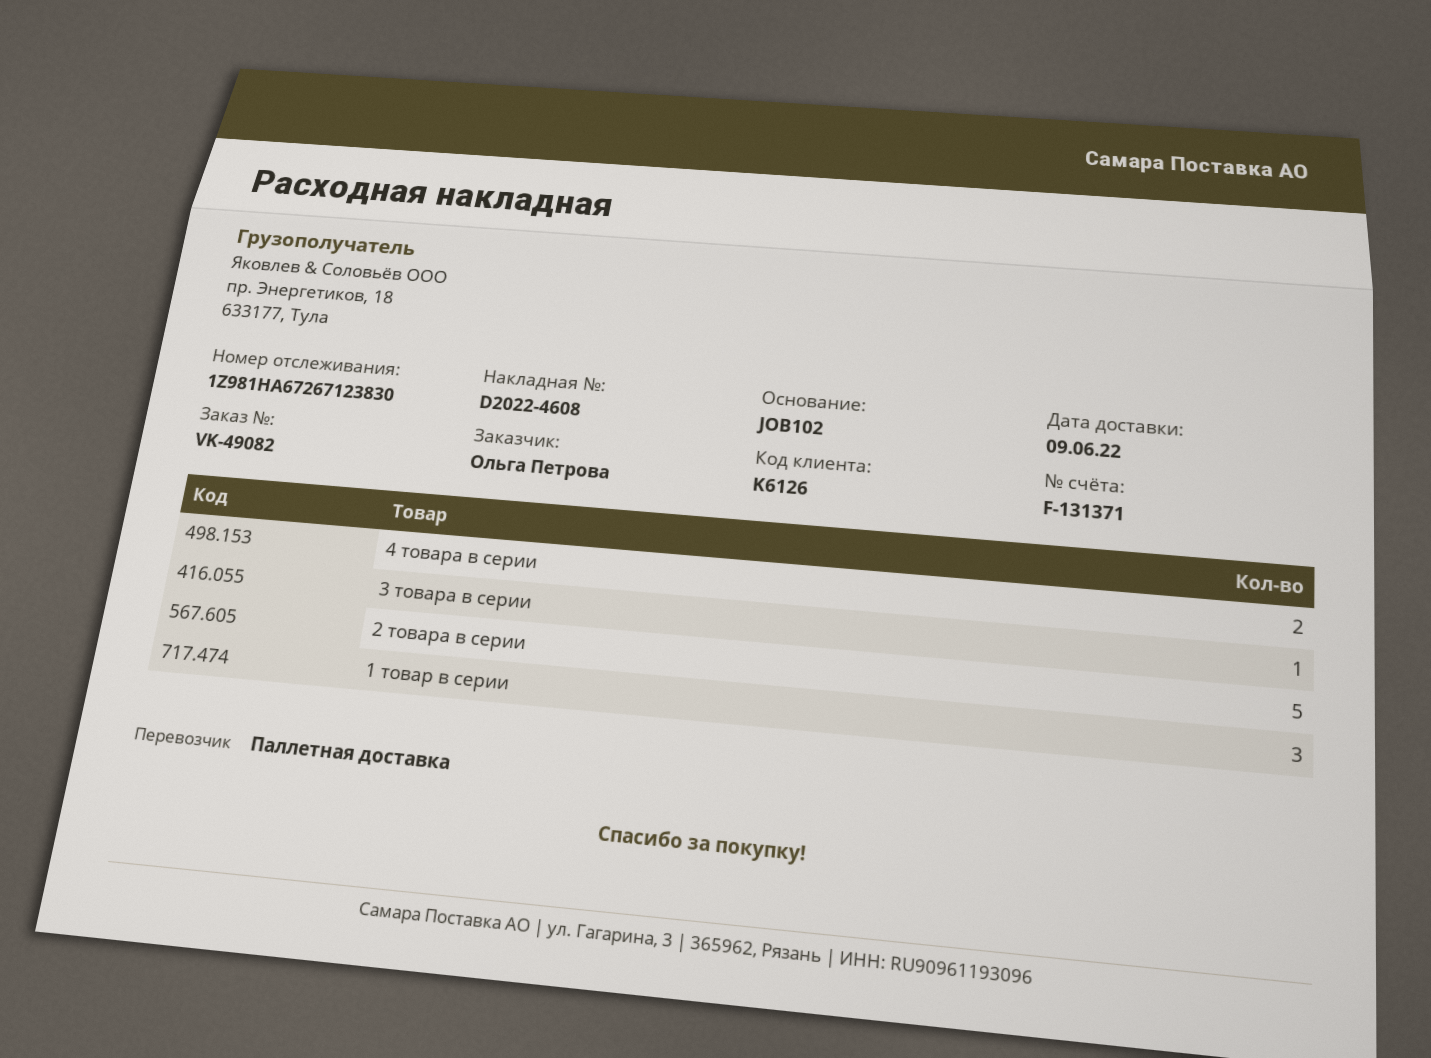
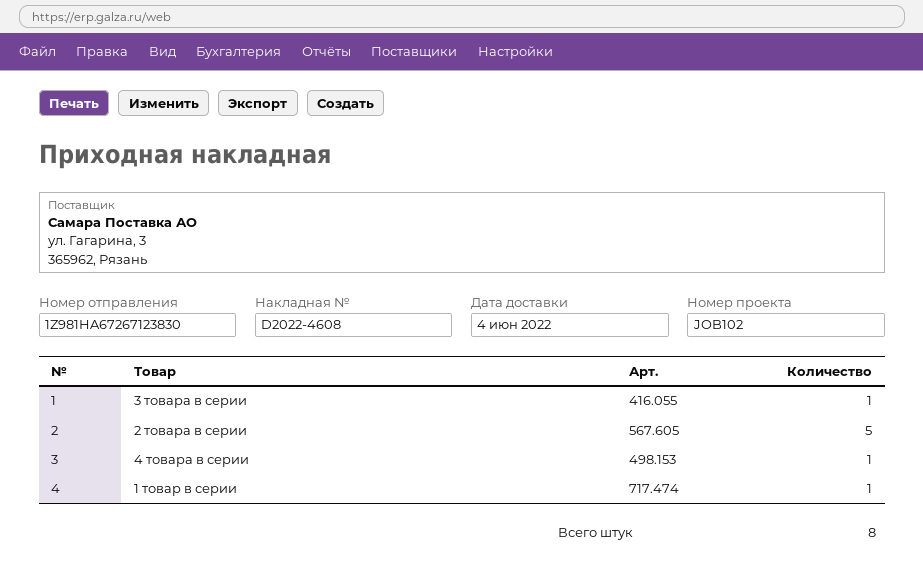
delivery date: 2022-06-09 -> 2022-06-04
4 товара в серии: 2 -> 1
1 товар в серии: 3 -> 1

